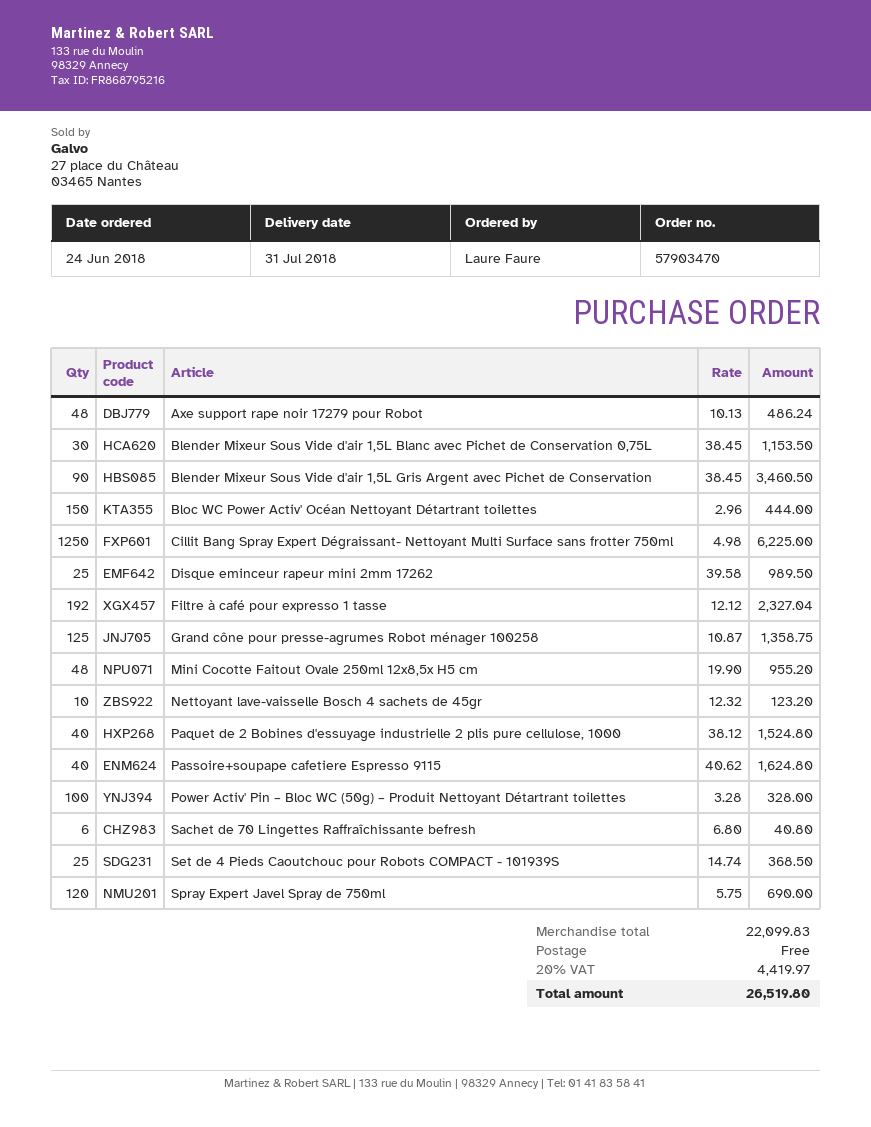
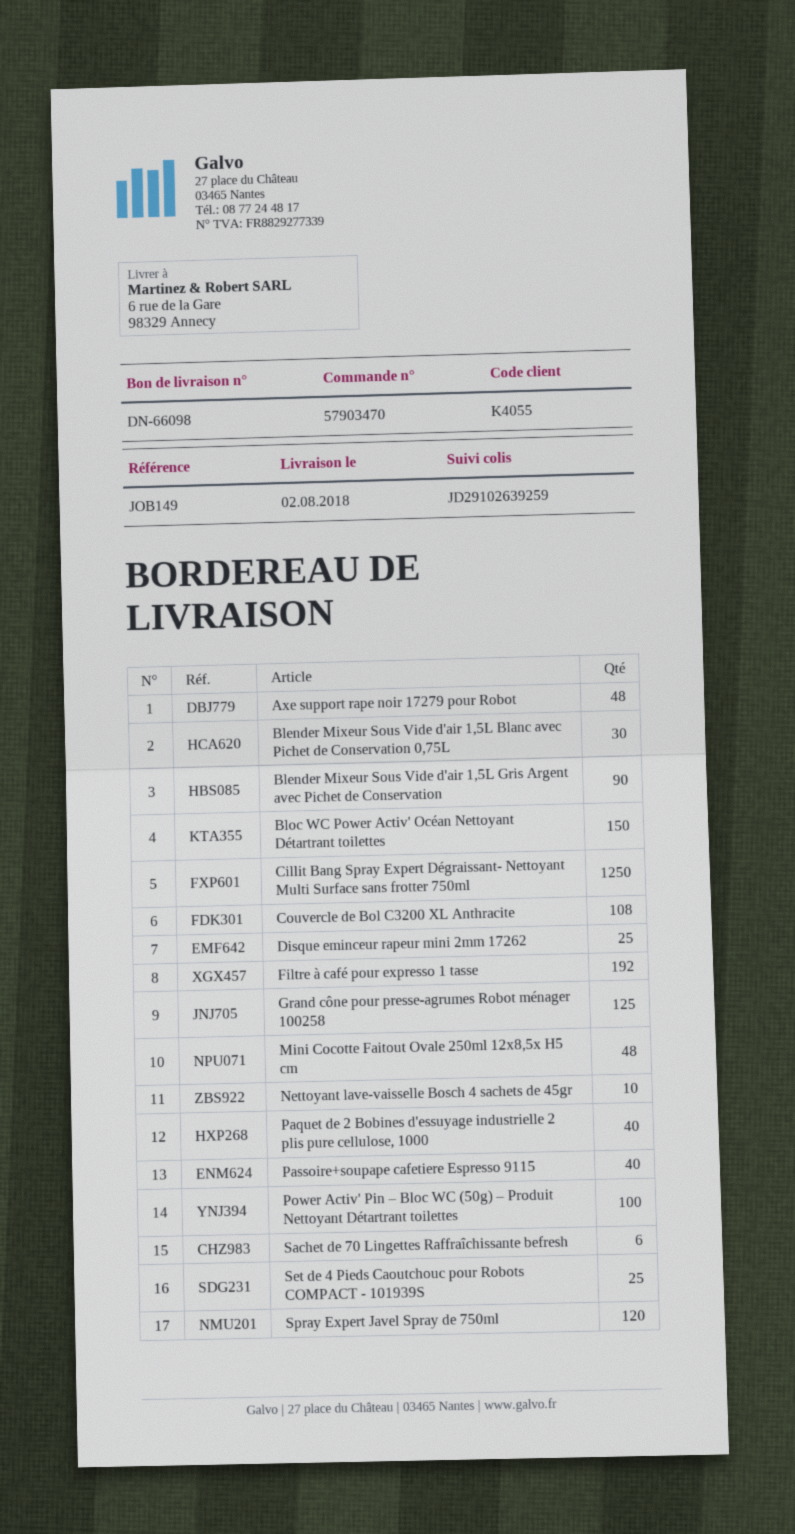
delivery date: 2018-07-31 -> 2018-08-02
Couvercle de Bol C3200 XL Anthracite: none -> 108

